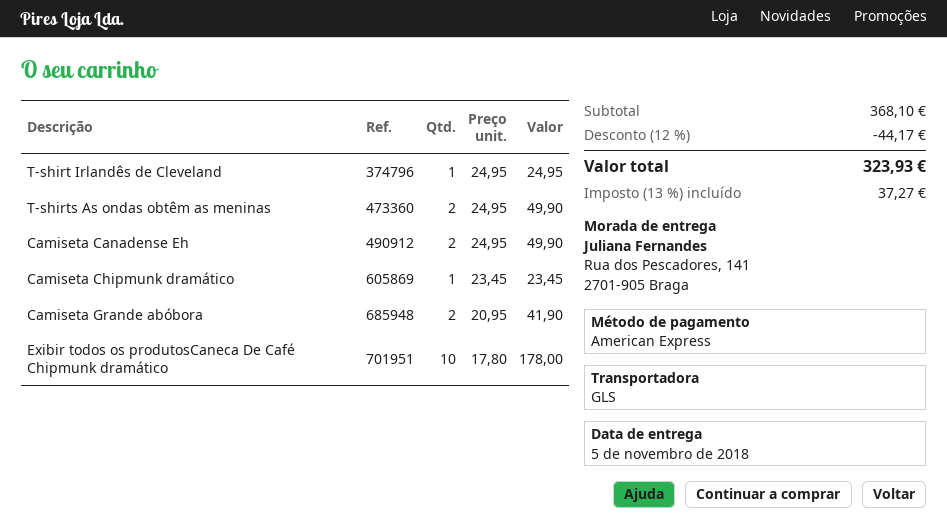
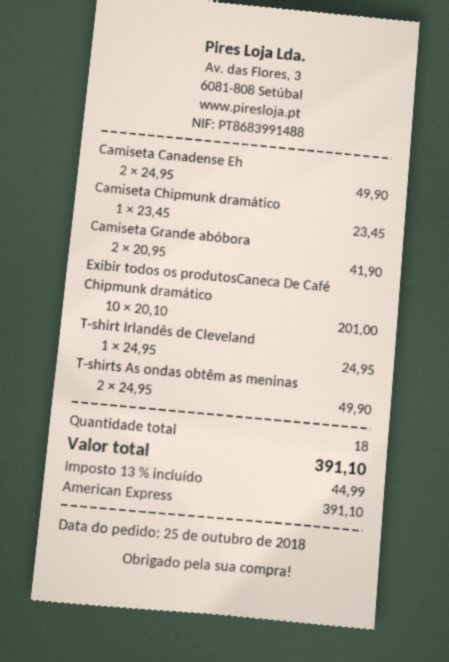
Exibir todos os produtosCaneca De Café Chipmunk dramático: 10 x 17.80 = 178.00 -> 10 x 20.10 = 201.00
discount: 12% = 44.17 -> none
tax: 13% = 37.27 -> 13% = 44.99
total: 323.93 -> 391.10

